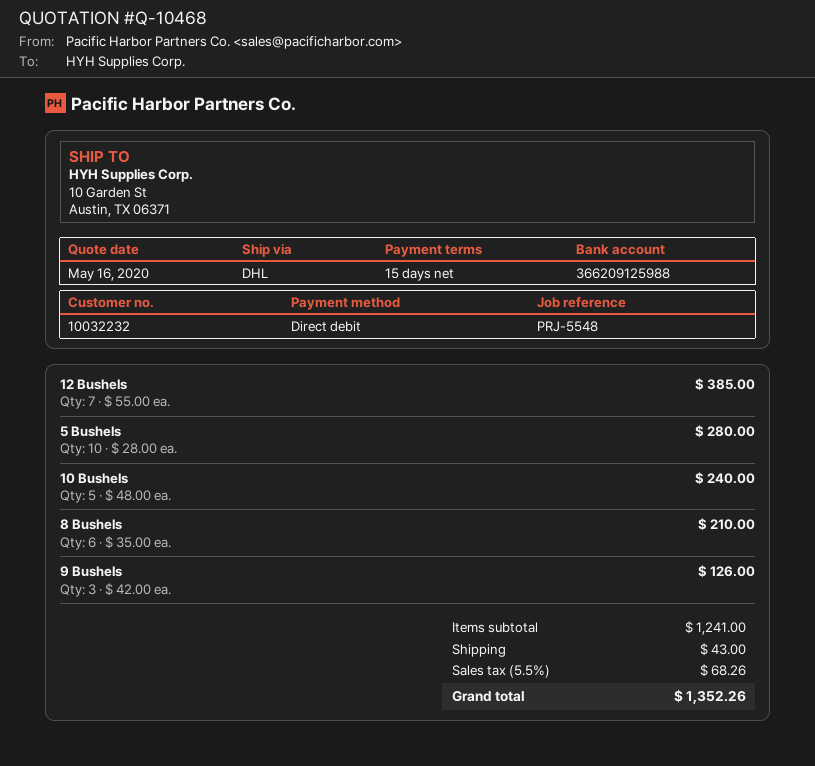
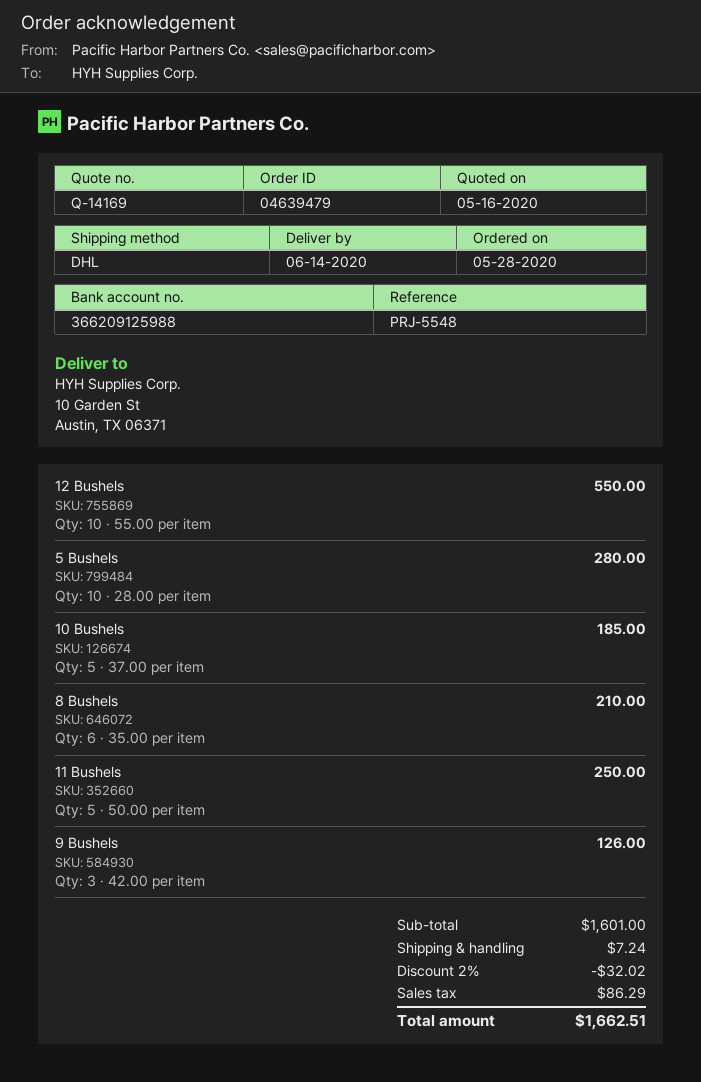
quote number: Q-10468 -> Q-14169
12 Bushels: 7 x 55.00 = 385.00 -> 10 x 55.00 = 550.00
10 Bushels: 5 x 48.00 = 240.00 -> 5 x 37.00 = 185.00
11 Bushels: none -> 5 x 50.00 = 250.00
subtotal: 1241.00 -> 1601.00
discount: none -> 2% = 32.02
shipping: 43.00 -> 7.24
tax: 68.26 -> 86.29
total: 1352.26 -> 1662.51

